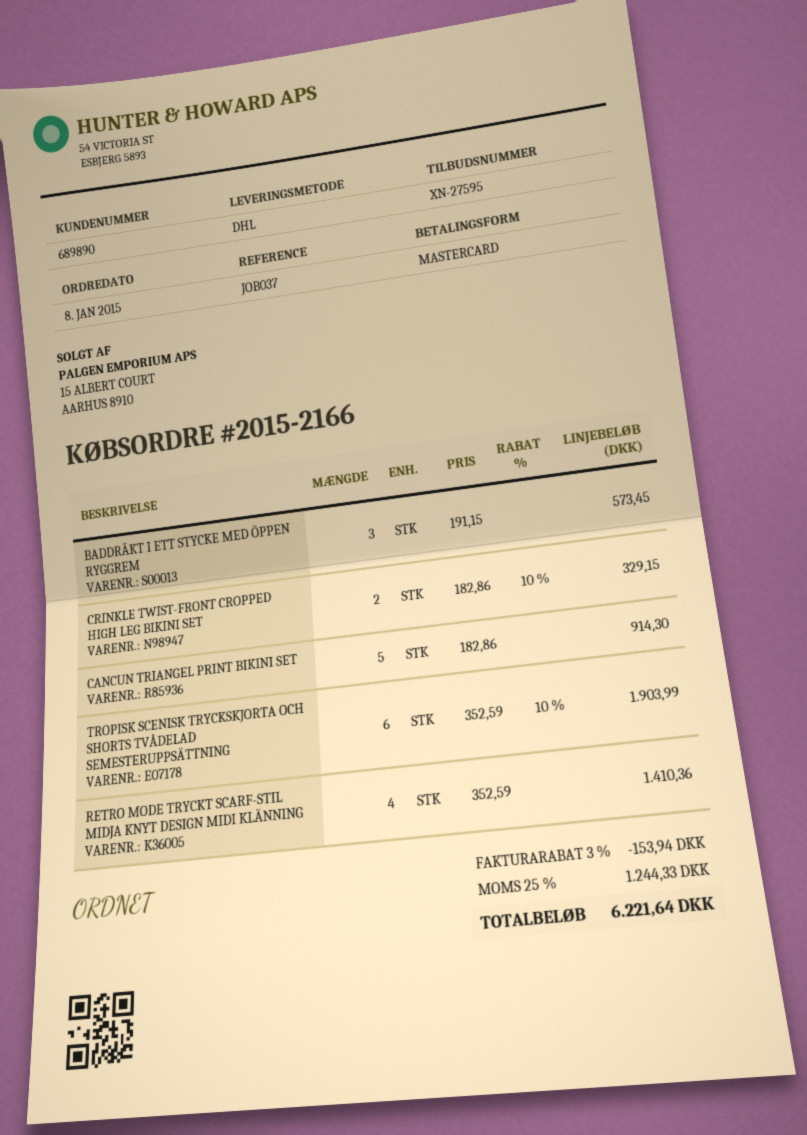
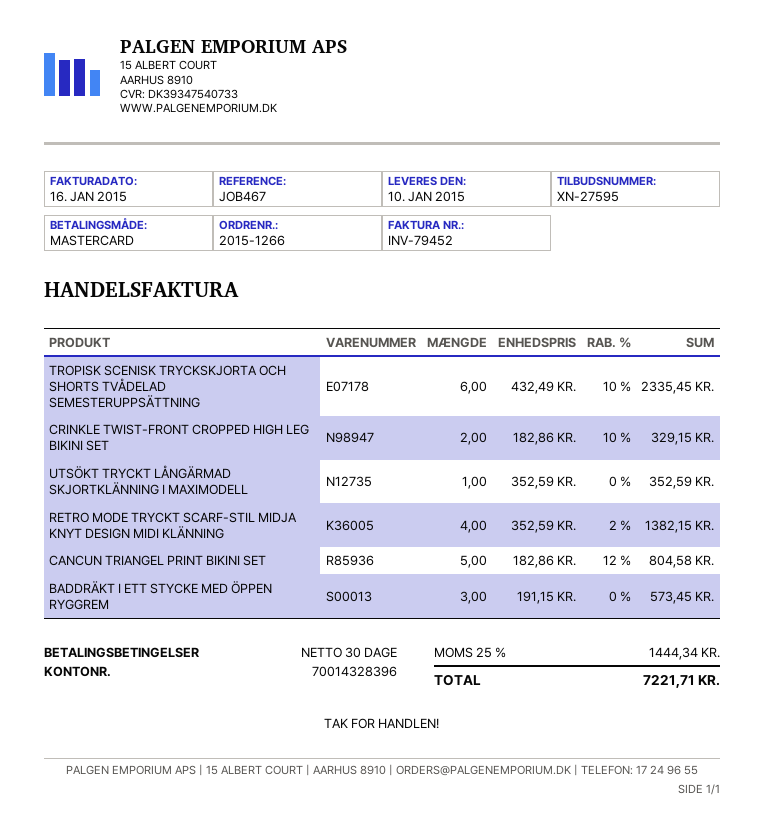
order number: 2015-2166 -> 2015-1266
reference: JOB037 -> JOB467
CANCUN TRIANGEL PRINT BIKINI SET: 5 x 182.86 = 914.30 -> 5 x 182.86 - 12% = 804.58
TROPISK SCENISK TRYCKSKJORTA OCH SHORTS TVÅDELAD SEMESTERUPPSÄTTNING: 6 x 352.59 - 10% = 1903.99 -> 6 x 432.49 - 10% = 2335.45
RETRO MODE TRYCKT SCARF-STIL MIDJA KNYT DESIGN MIDI KLÄNNING: 4 x 352.59 = 1410.36 -> 4 x 352.59 - 2% = 1382.15
UTSÖKT TRYCKT LÅNGÄRMAD SKJORTKLÄNNING I MAXIMODELL: none -> 1 x 352.59 = 352.59
discount: 3% = 153.94 -> none
tax: 25% = 1244.33 -> 25% = 1444.34
total: 6221.64 -> 7221.71

